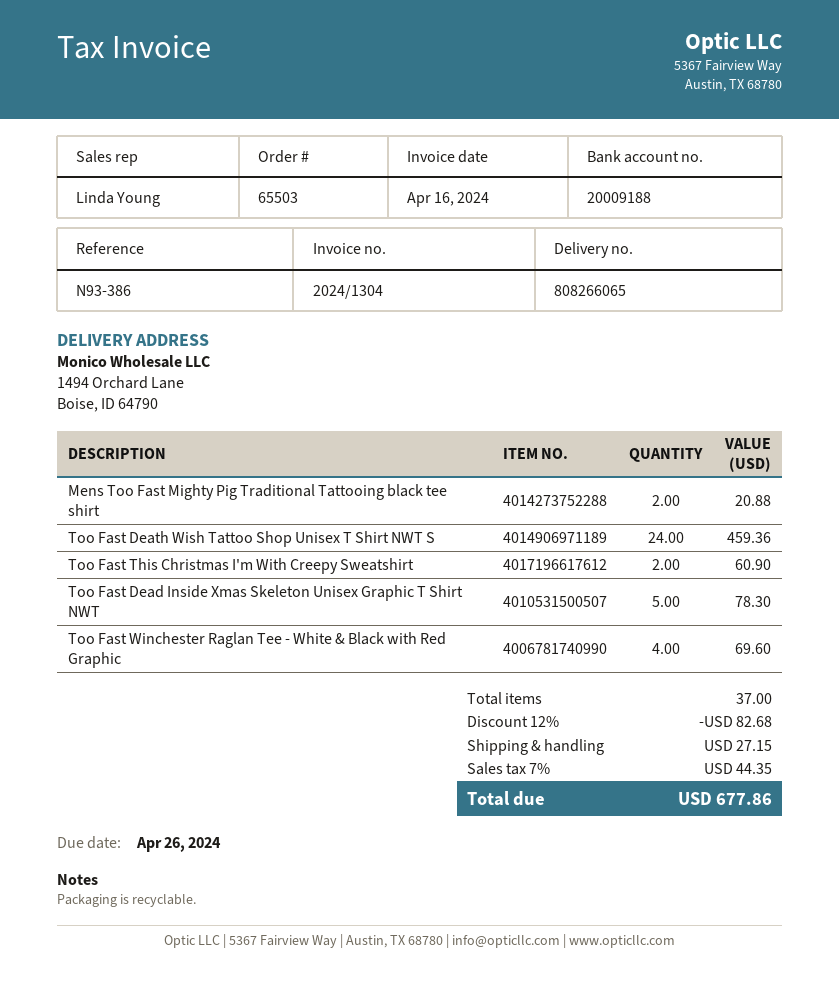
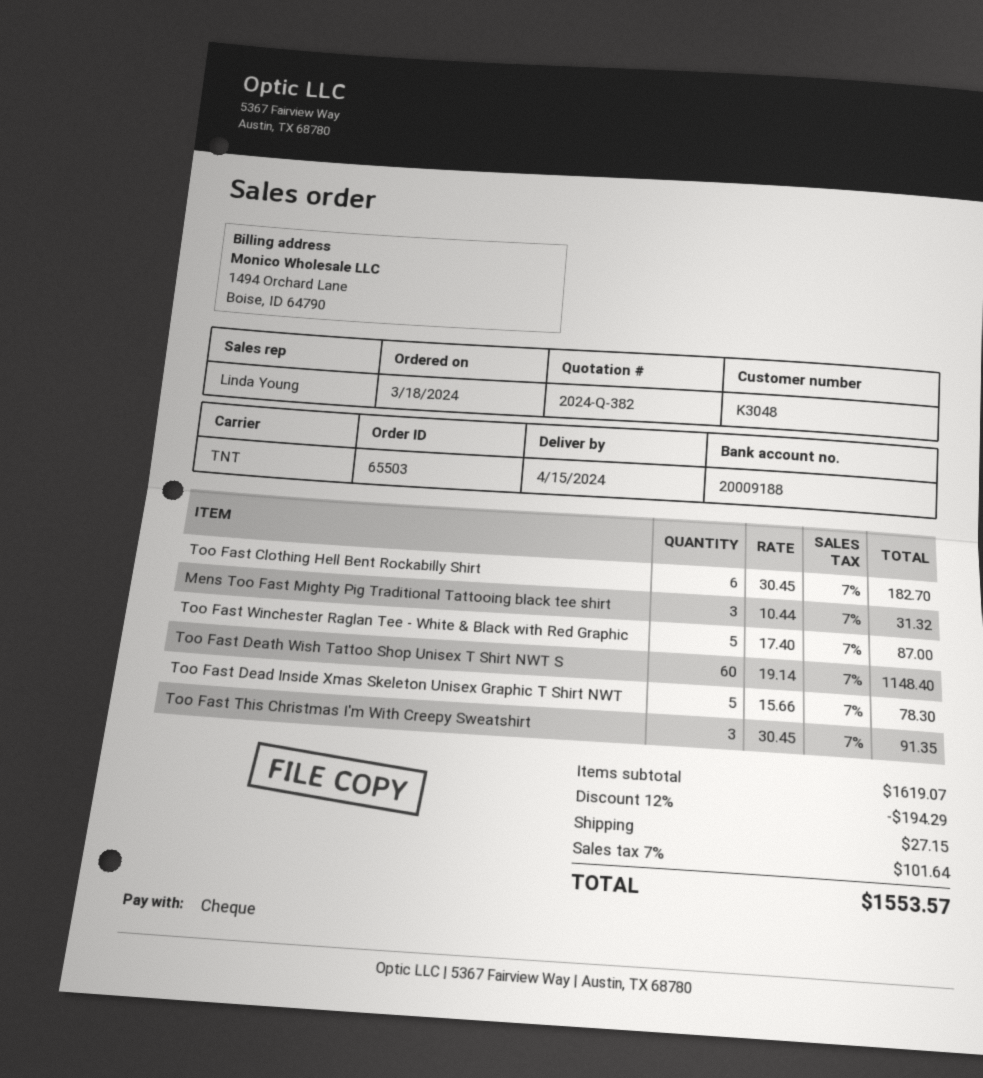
Mens Too Fast Mighty Pig Traditional Tattooing black tee shirt: 2 for 20.88 -> 3 for 31.32
Too Fast Death Wish Tattoo Shop Unisex T Shirt NWT S: 24 for 459.36 -> 60 for 1148.40
Too Fast This Christmas I'm With Creepy Sweatshirt: 2 for 60.90 -> 3 for 91.35
Too Fast Winchester Raglan Tee - White & Black with Red Graphic: 4 for 69.60 -> 5 for 87.00
Too Fast Clothing Hell Bent Rockabilly Shirt: none -> 6 for 182.70
discount: 12% = 82.68 -> 12% = 194.29
tax: 7% = 44.35 -> 7% = 101.64
total: 677.86 -> 1553.57

